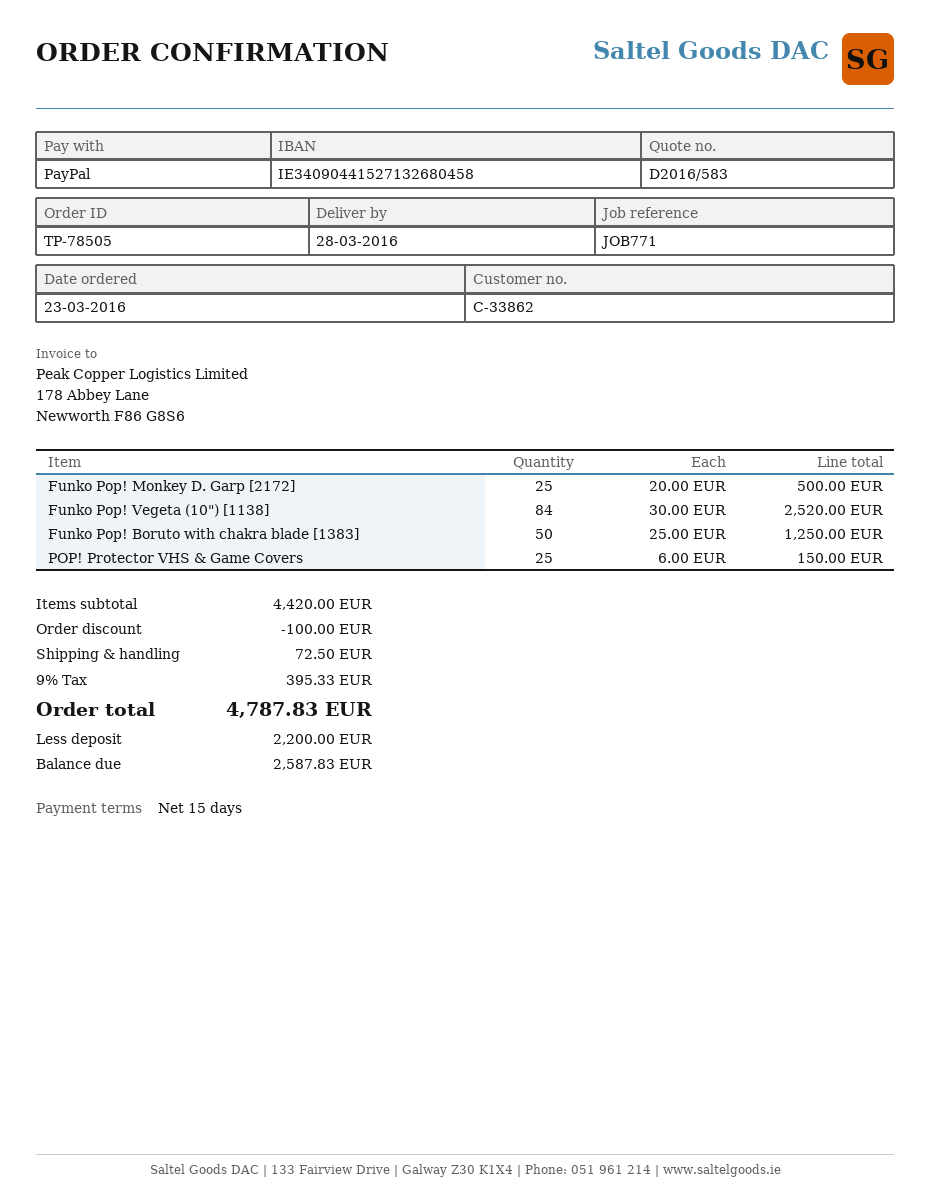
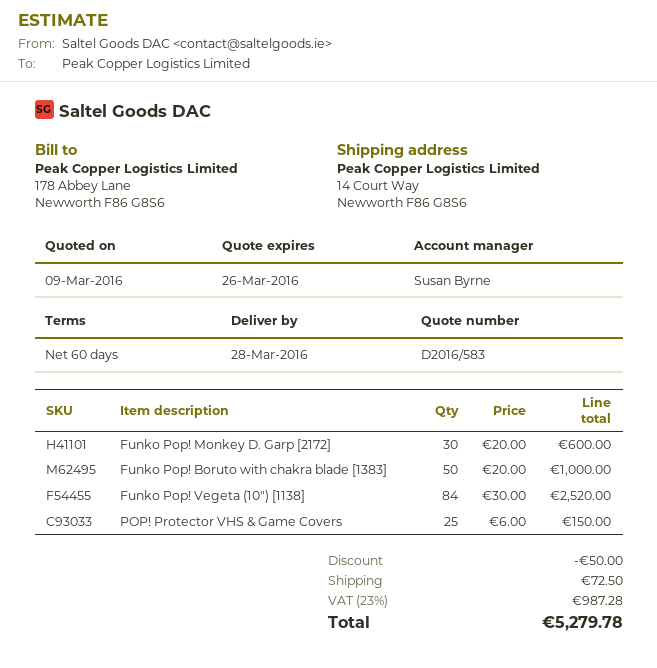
payment terms: 15 days -> 60 days
Funko Pop! Monkey D. Garp [2172]: 25 x 20.00 = 500.00 -> 30 x 20.00 = 600.00
Funko Pop! Boruto with chakra blade [1383]: 50 x 25.00 = 1250.00 -> 50 x 20.00 = 1000.00
discount: 100.00 -> 50.00
tax: 9% = 395.33 -> 23% = 987.28
total: 4787.83 -> 5279.78

